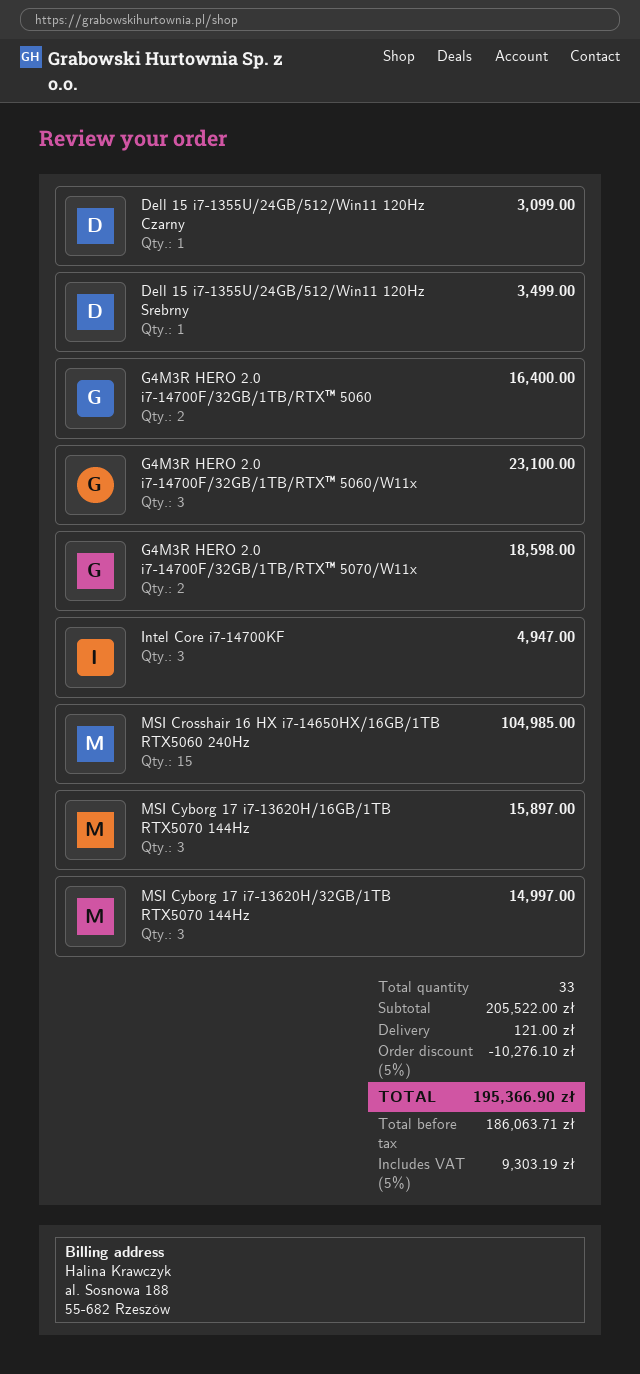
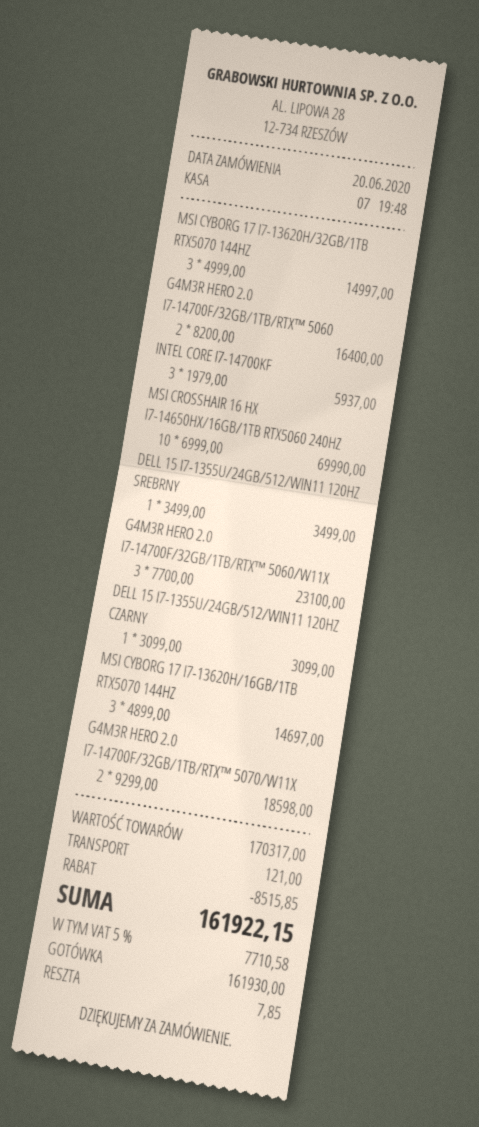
Intel Core i7-14700KF: 3 for 4947.00 -> 3 for 5937.00
MSI Crosshair 16 HX i7-14650HX/16GB/1TB RTX5060 240Hz: 15 for 104985.00 -> 10 for 69990.00
MSI Cyborg 17 i7-13620H/16GB/1TB RTX5070 144Hz: 3 for 15897.00 -> 3 for 14697.00
subtotal: 205522.00 -> 170317.00
discount: 10276.10 -> 8515.85
tax: 5% = 9303.19 -> 5% = 7710.58
total: 195366.90 -> 161922.15

